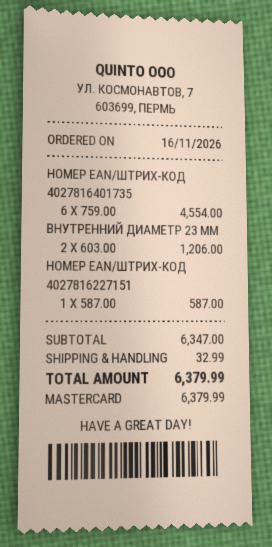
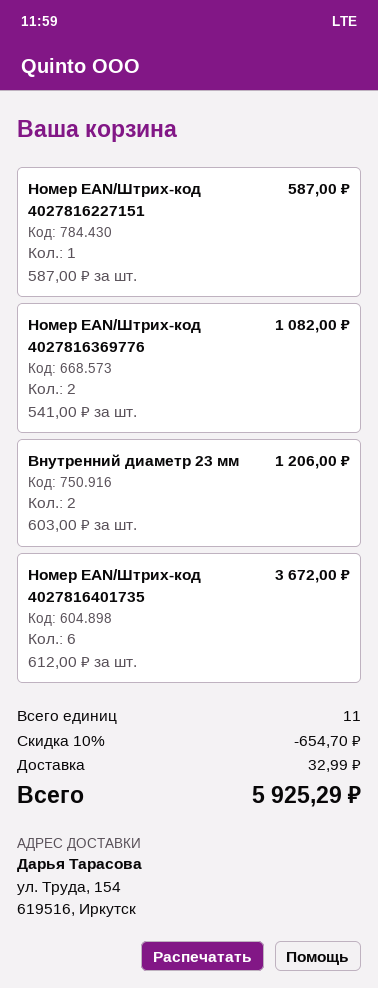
НОМЕР EAN/ШТРИХ-КОД 4027816401735: 6 x 759.00 = 4554.00 -> 6 x 612.00 = 3672.00
Номер EAN/Штрих-код 4027816369776: none -> 2 x 541.00 = 1082.00
discount: none -> 10% = 654.70
total: 6379.99 -> 5925.29

